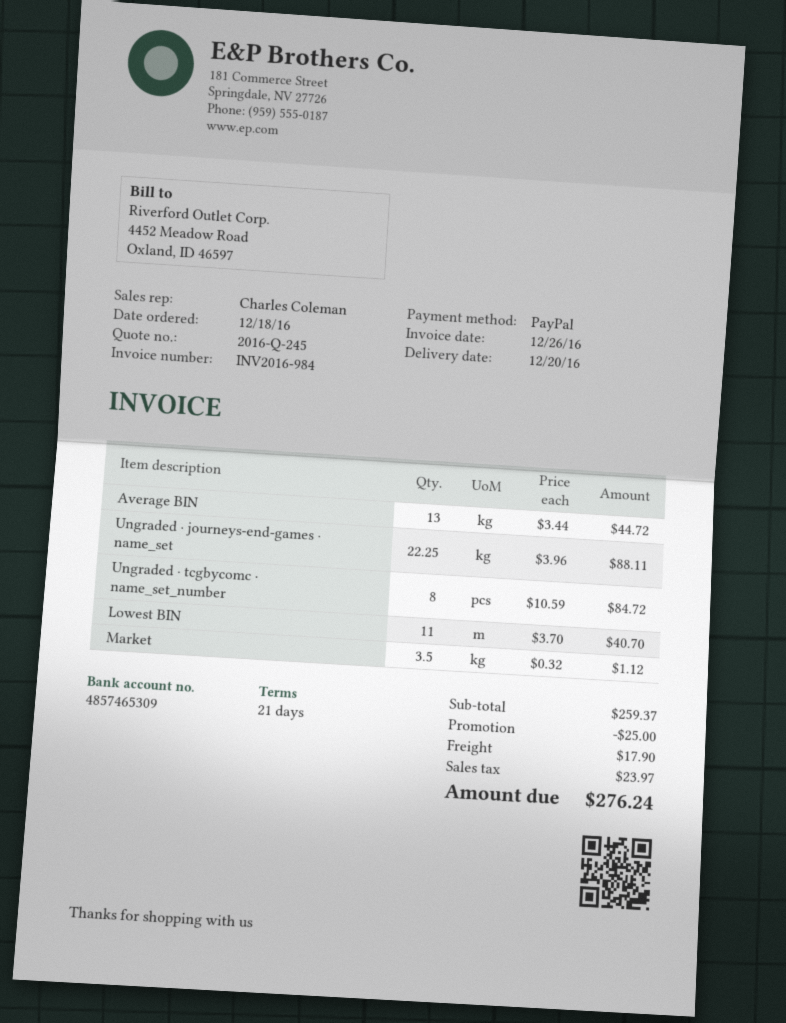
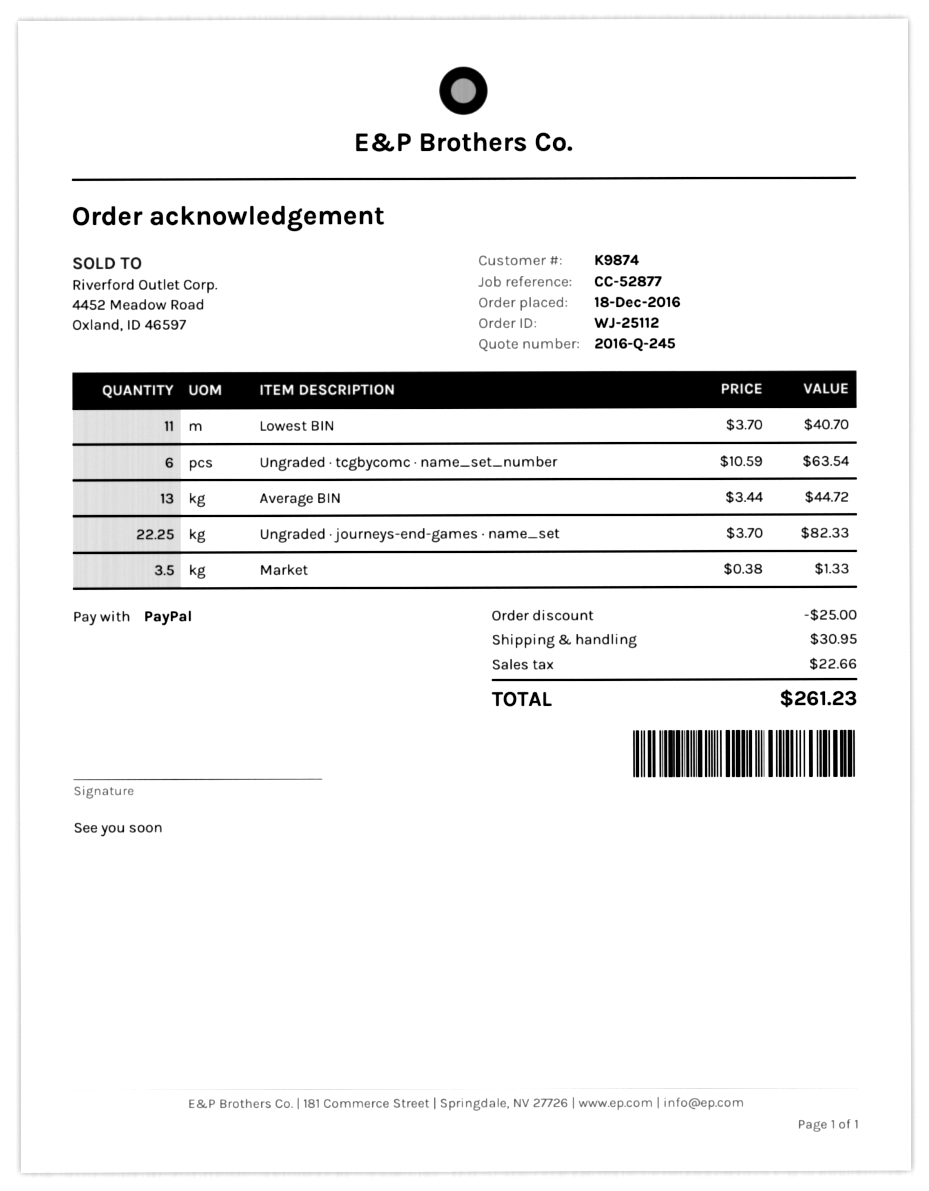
Ungraded · journeys-end-games · name_set: 22.25 x 3.96 = 88.11 -> 22.25 x 3.70 = 82.33
Ungraded · tcgbycomc · name_set_number: 8 x 10.59 = 84.72 -> 6 x 10.59 = 63.54
Market: 3.5 x 0.32 = 1.12 -> 3.5 x 0.38 = 1.33
shipping: 17.90 -> 30.95
tax: 23.97 -> 22.66
total: 276.24 -> 261.23

